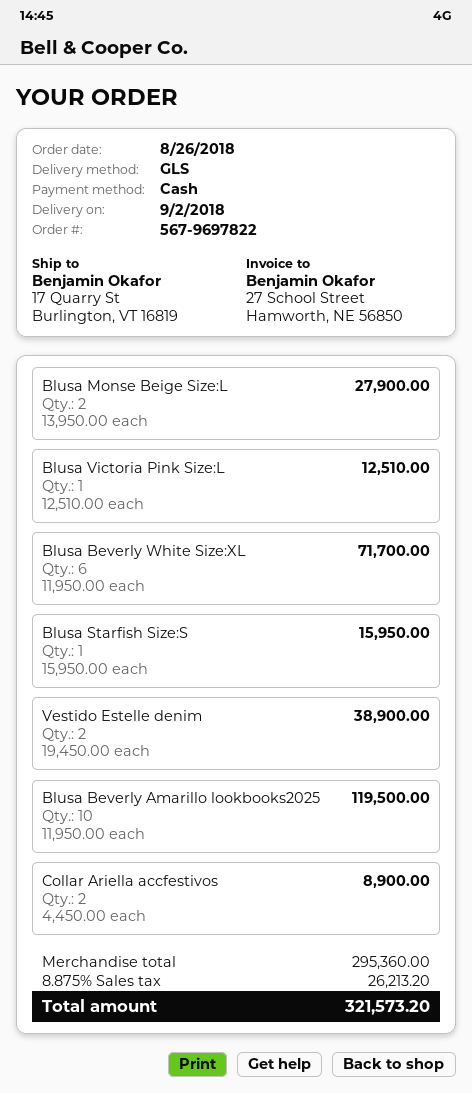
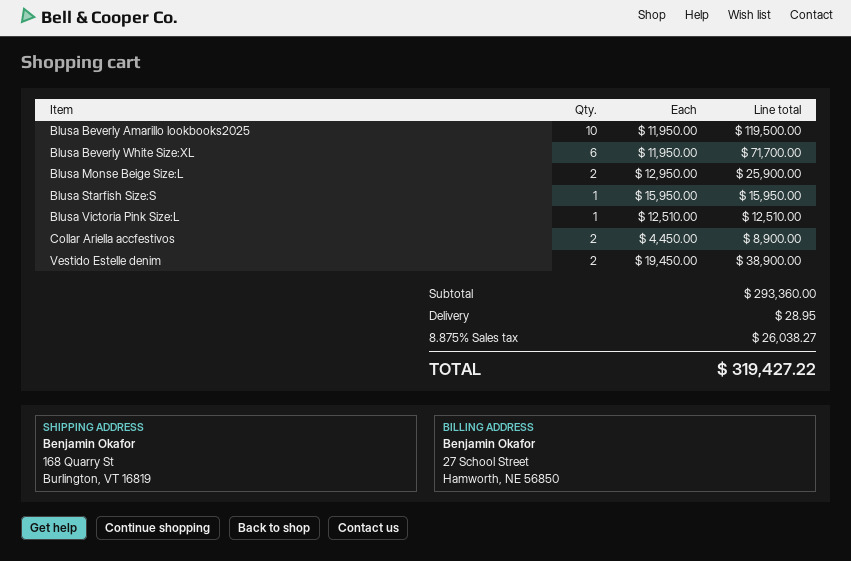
ship to: 17 Quarry St, Burlington, VT 16819 -> 168 Quarry St, Burlington, VT 16819
Blusa Monse Beige Size:L: 2 x 13950.00 = 27900.00 -> 2 x 12950.00 = 25900.00
subtotal: 295360.00 -> 293360.00
shipping: none -> 28.95
tax: 8.875% = 26213.20 -> 8.875% = 26038.27
total: 321573.20 -> 319427.22

